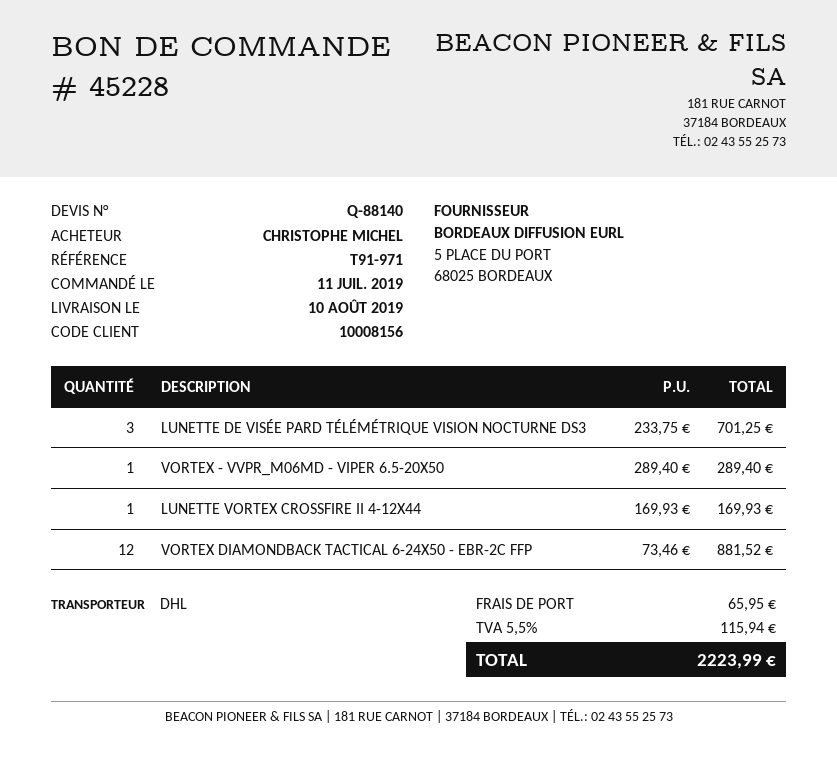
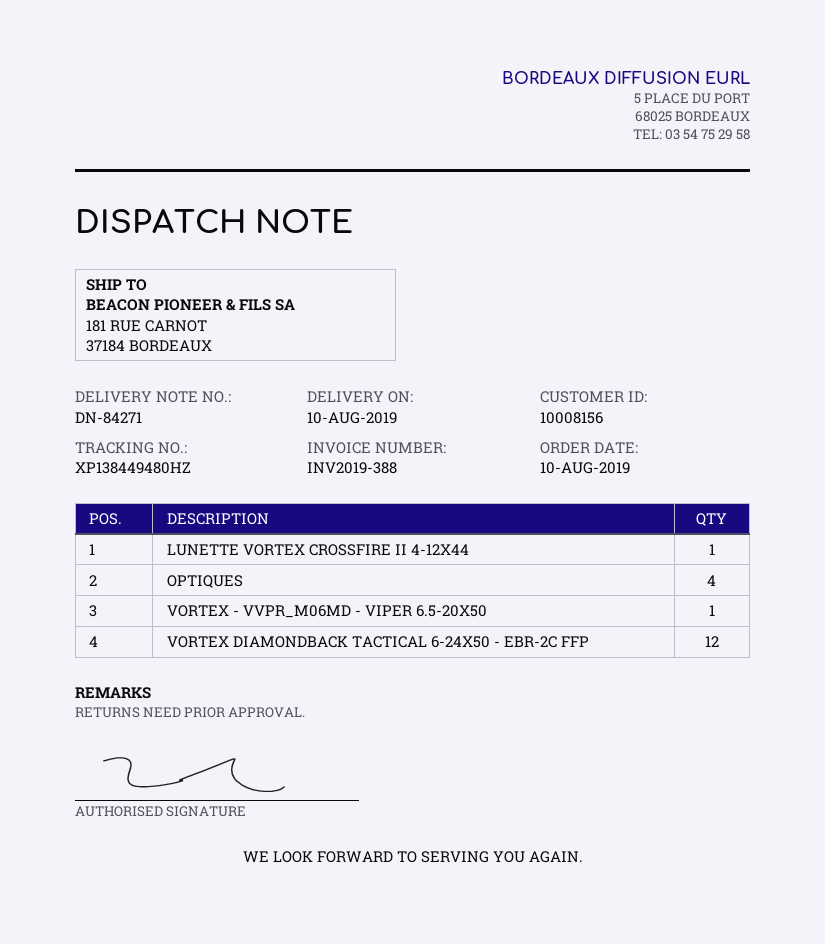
order date: 2019-07-11 -> 2019-08-10
LUNETTE DE VISÉE PARD TÉLÉMÉTRIQUE VISION NOCTURNE DS3: 3 -> none
OPTIQUES: none -> 4

